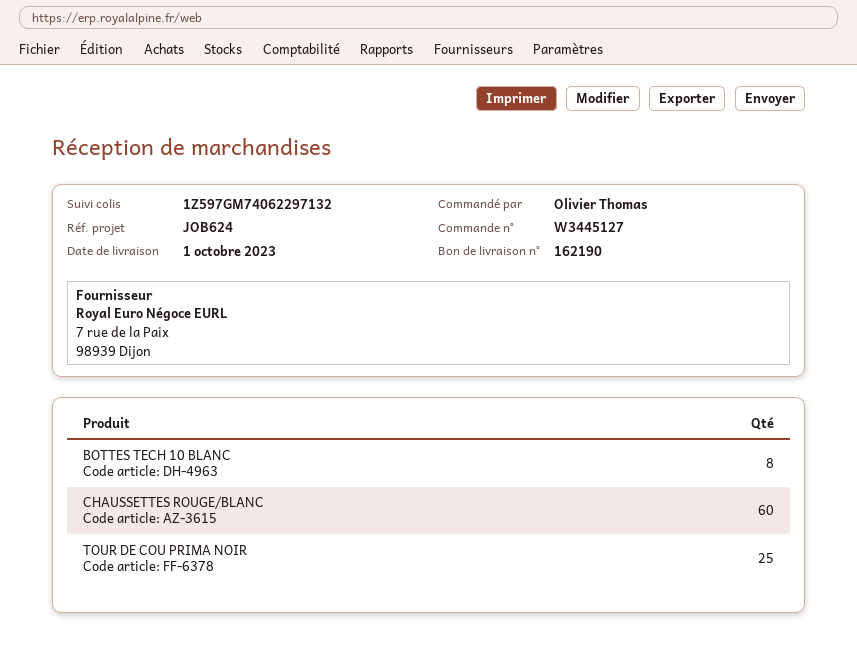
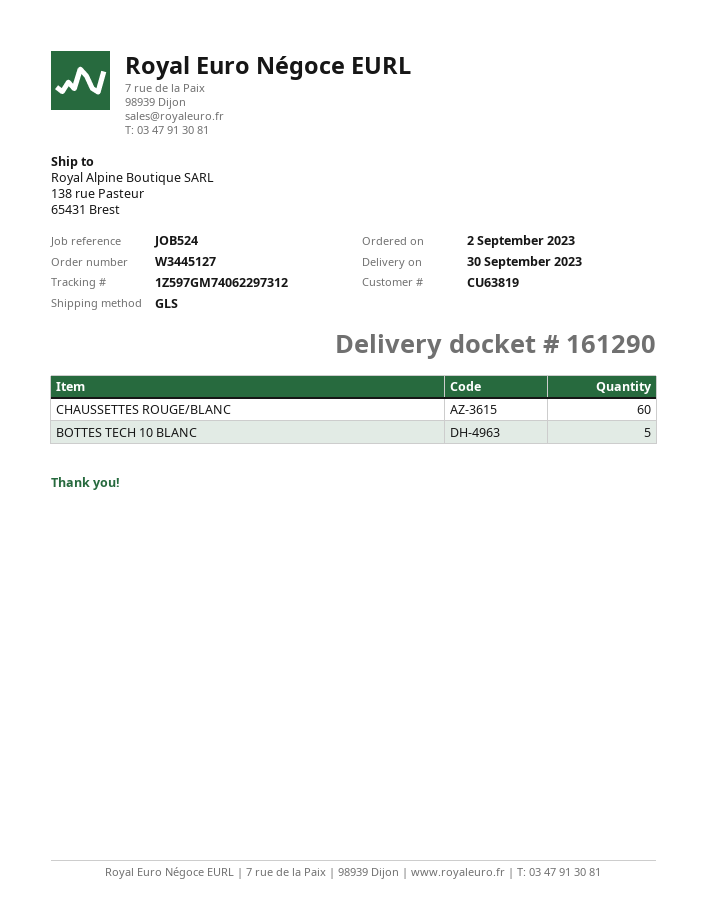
delivery note number: 162190 -> 161290
delivery date: 2023-10-01 -> 2023-09-30
reference: JOB624 -> JOB524
tracking number: 1Z597GM74062297132 -> 1Z597GM74062297312
BOTTES TECH 10 BLANC: 8 -> 5
TOUR DE COU PRIMA NOIR: 25 -> none

